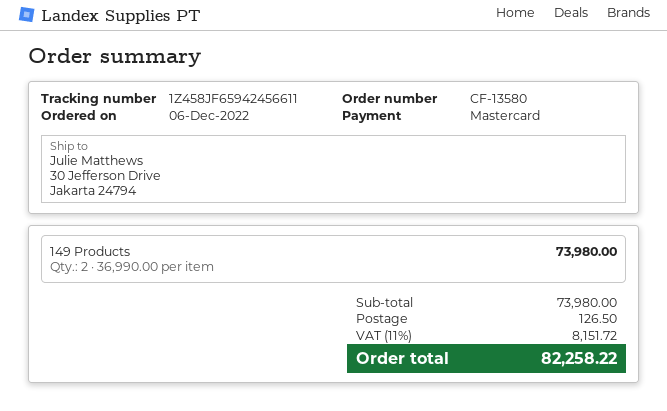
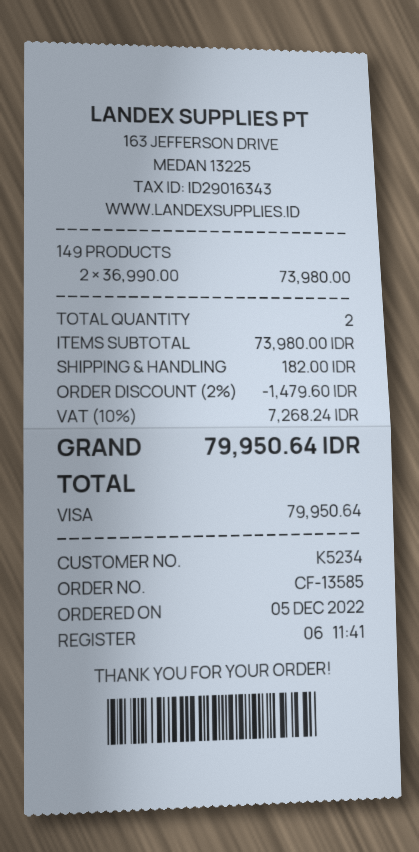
order number: CF-13580 -> CF-13585
order date: 2022-12-06 -> 2022-12-05
payment method: Mastercard -> Visa
discount: none -> 2% = 1479.60
shipping: 126.50 -> 182.00
tax: 11% = 8151.72 -> 10% = 7268.24
total: 82258.22 -> 79950.64

